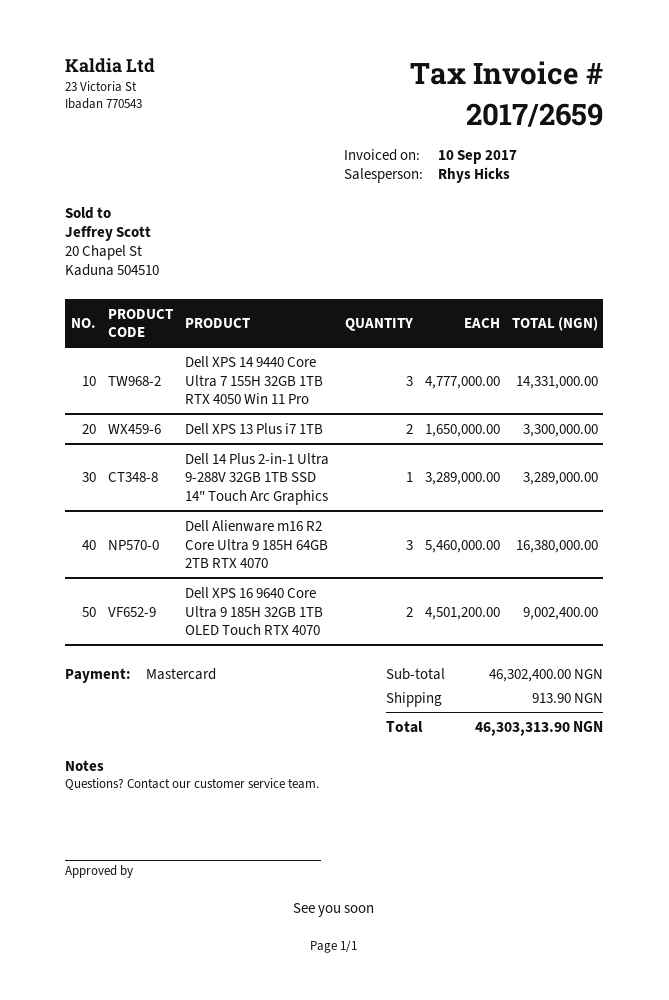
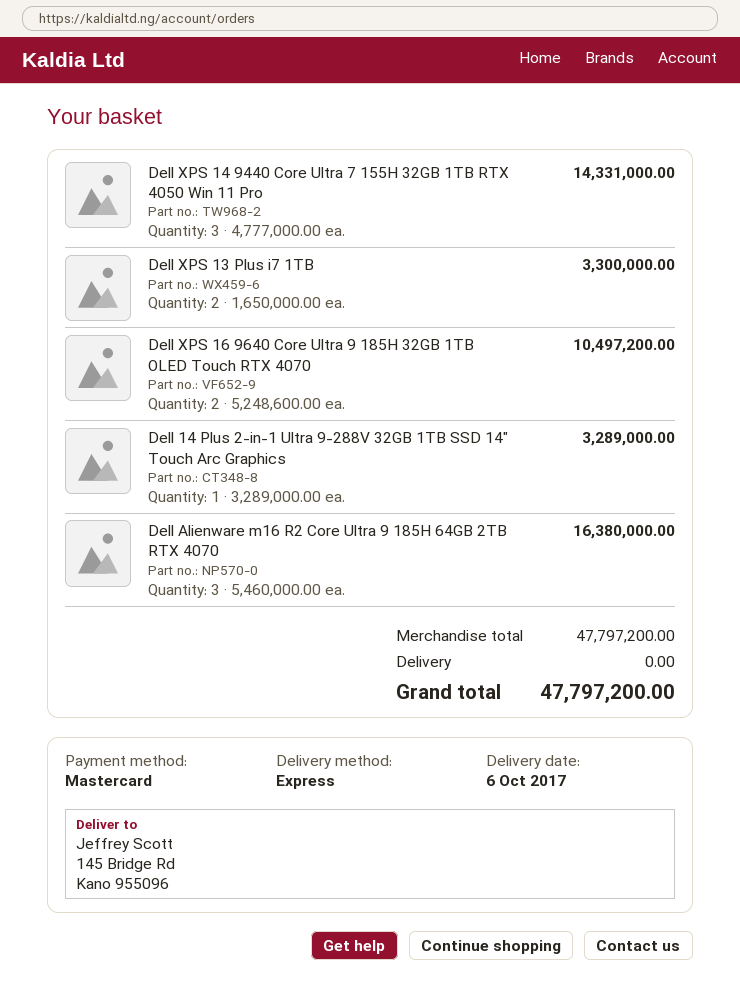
Dell XPS 16 9640 Core Ultra 9 185H 32GB 1TB OLED Touch RTX 4070: 2 x 4501200.00 = 9002400.00 -> 2 x 5248600.00 = 10497200.00
subtotal: 46302400.00 -> 47797200.00
shipping: 913.90 -> 0.00
total: 46303313.90 -> 47797200.00

